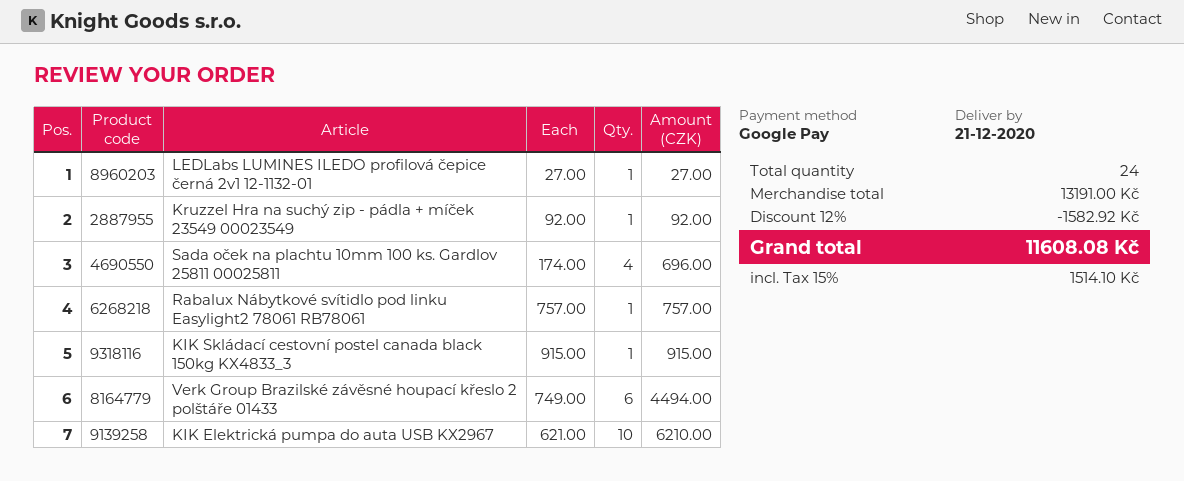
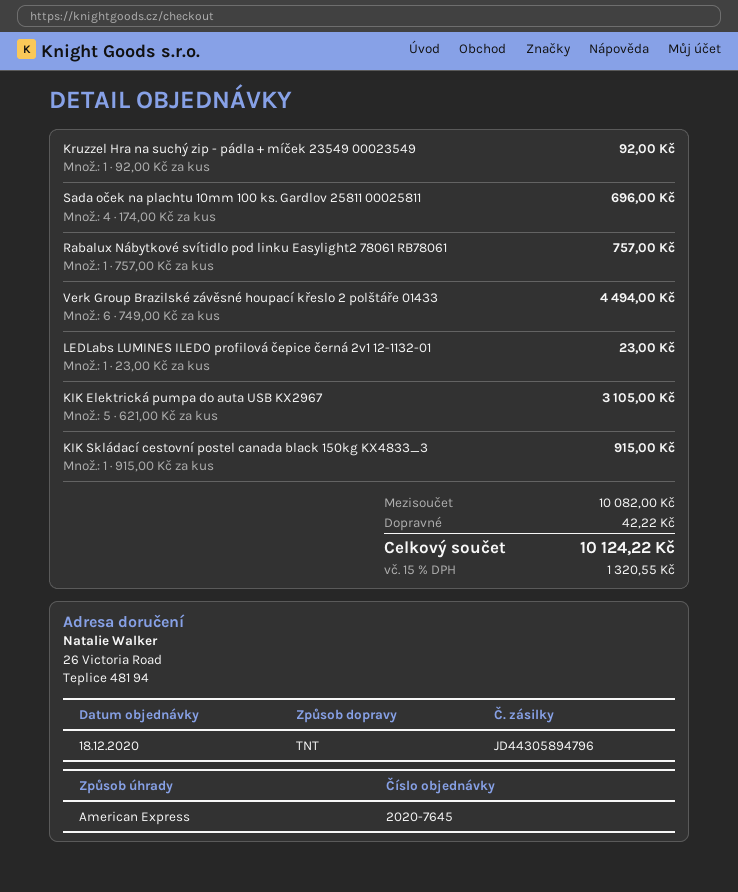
payment method: Google Pay -> American Express
LEDLabs LUMINES ILEDO profilová čepice černá 2v1 12-1132-01: 1 x 27.00 = 27.00 -> 1 x 23.00 = 23.00
KIK Elektrická pumpa do auta USB KX2967: 10 x 621.00 = 6210.00 -> 5 x 621.00 = 3105.00
subtotal: 13191.00 -> 10082.00
discount: 12% = 1582.92 -> none
shipping: none -> 42.22
tax: 15% = 1514.10 -> 15% = 1320.55
total: 11608.08 -> 10124.22

